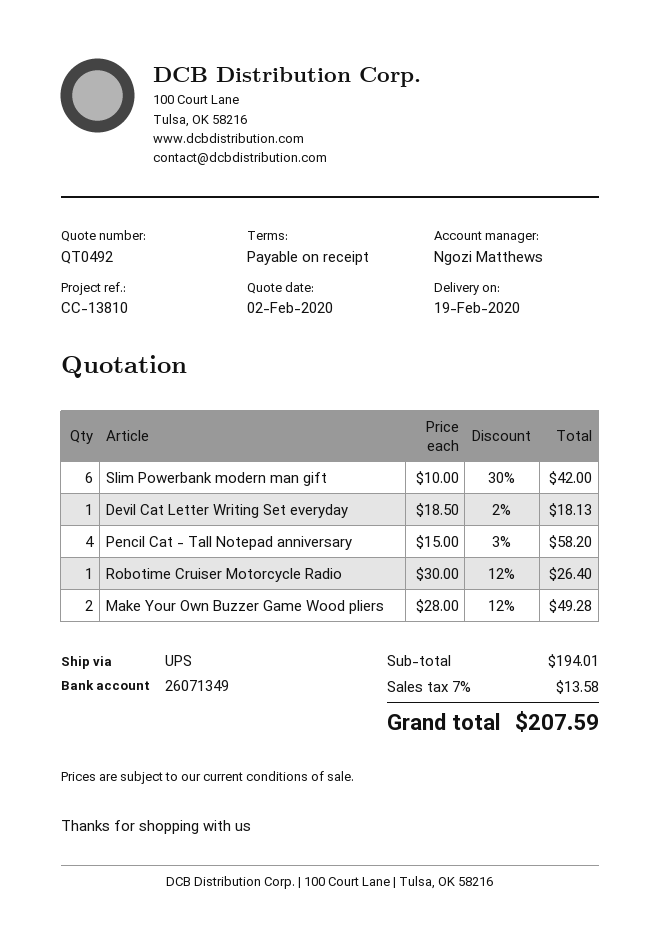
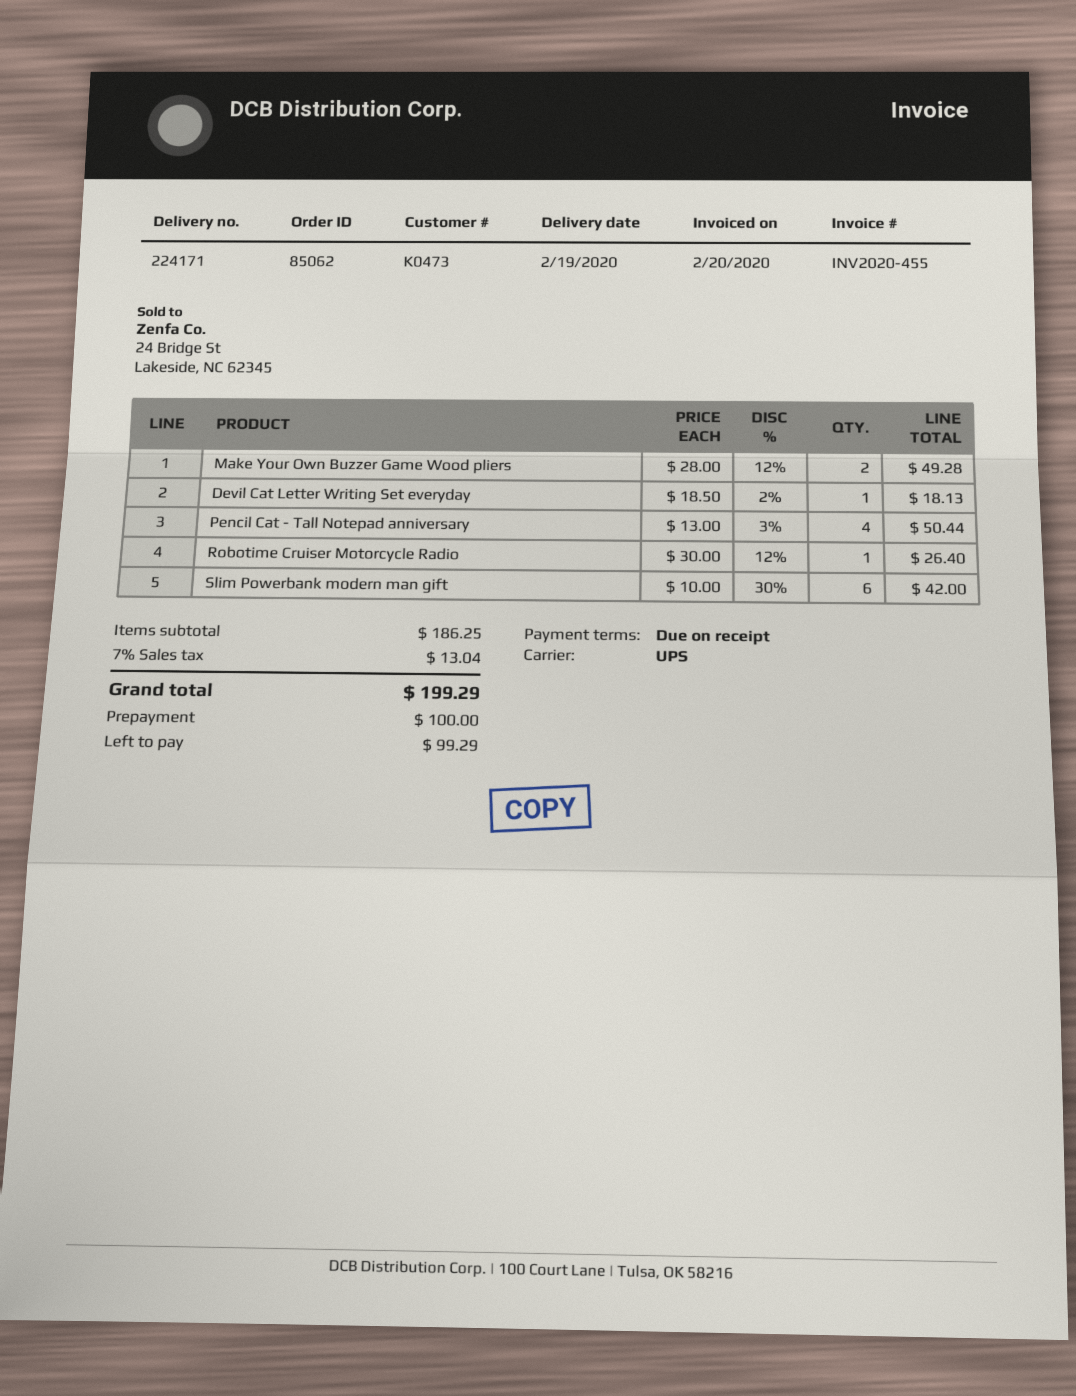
Pencil Cat - Tall Notepad anniversary: 4 x 15.00 - 3% = 58.20 -> 4 x 13.00 - 3% = 50.44
subtotal: 194.01 -> 186.25
tax: 7% = 13.58 -> 7% = 13.04
total: 207.59 -> 199.29

